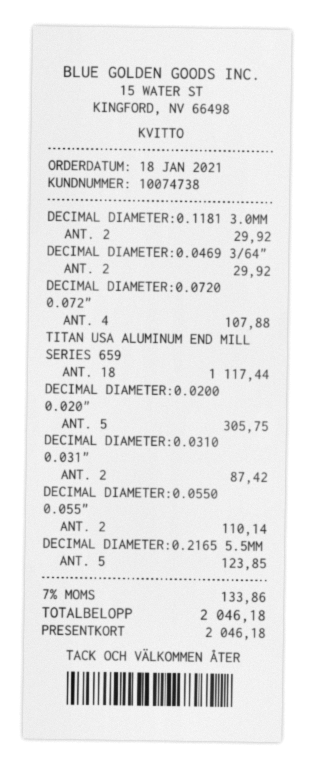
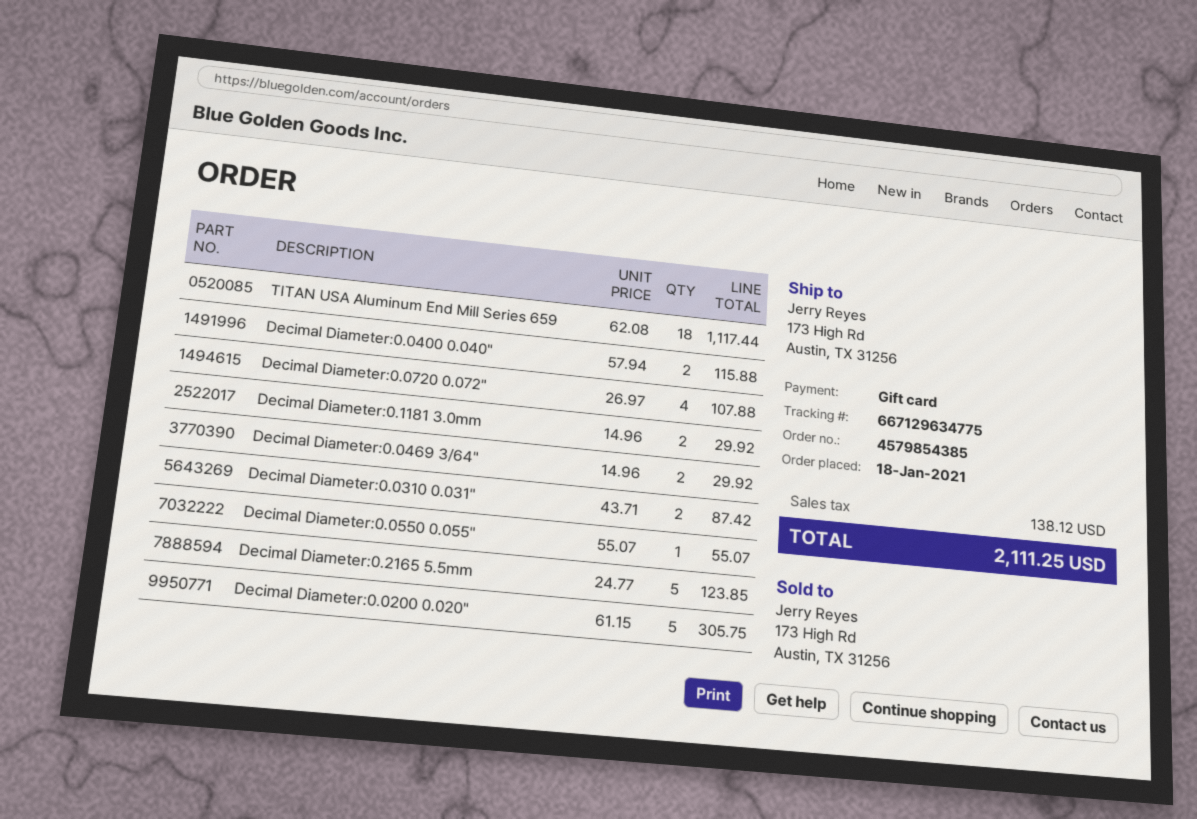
DECIMAL DIAMETER:0.0550 0.055": 2 for 110.14 -> 1 for 55.07
Decimal Diameter:0.0400 0.040": none -> 2 for 115.88
tax: 133.86 -> 138.12
total: 2046.18 -> 2111.25

